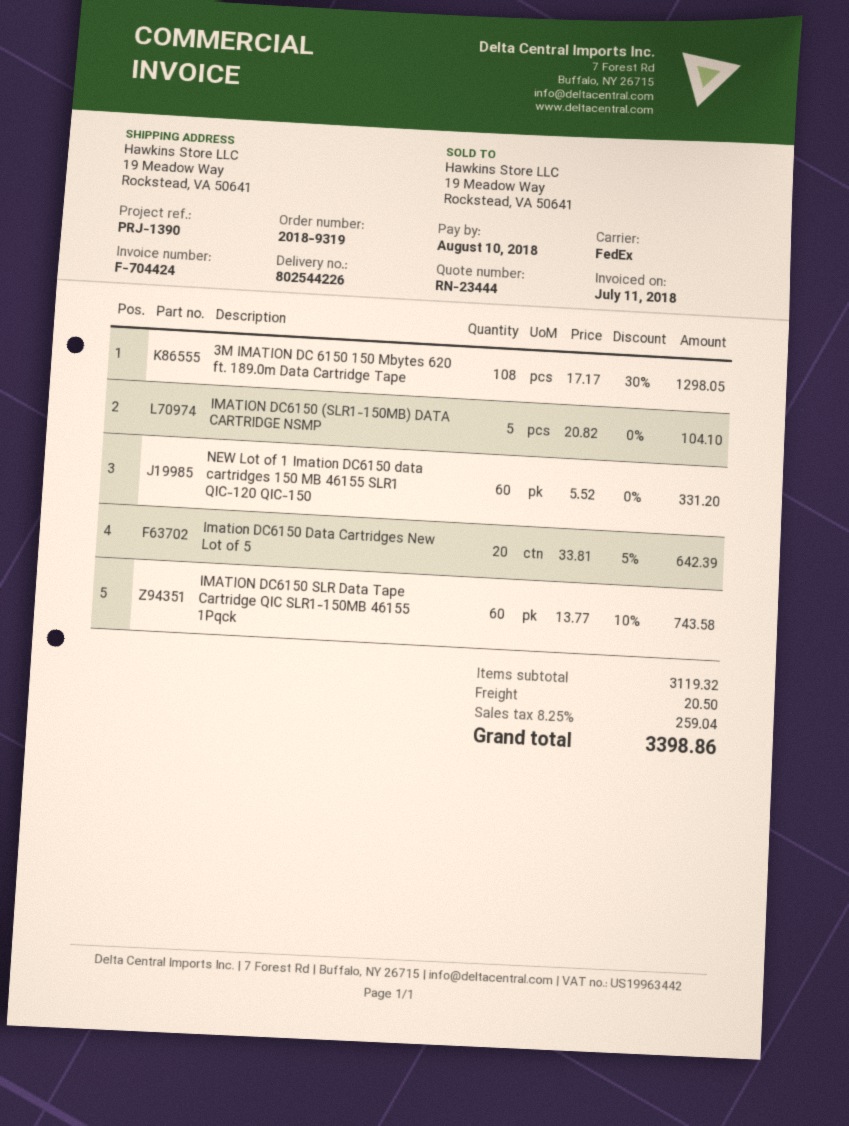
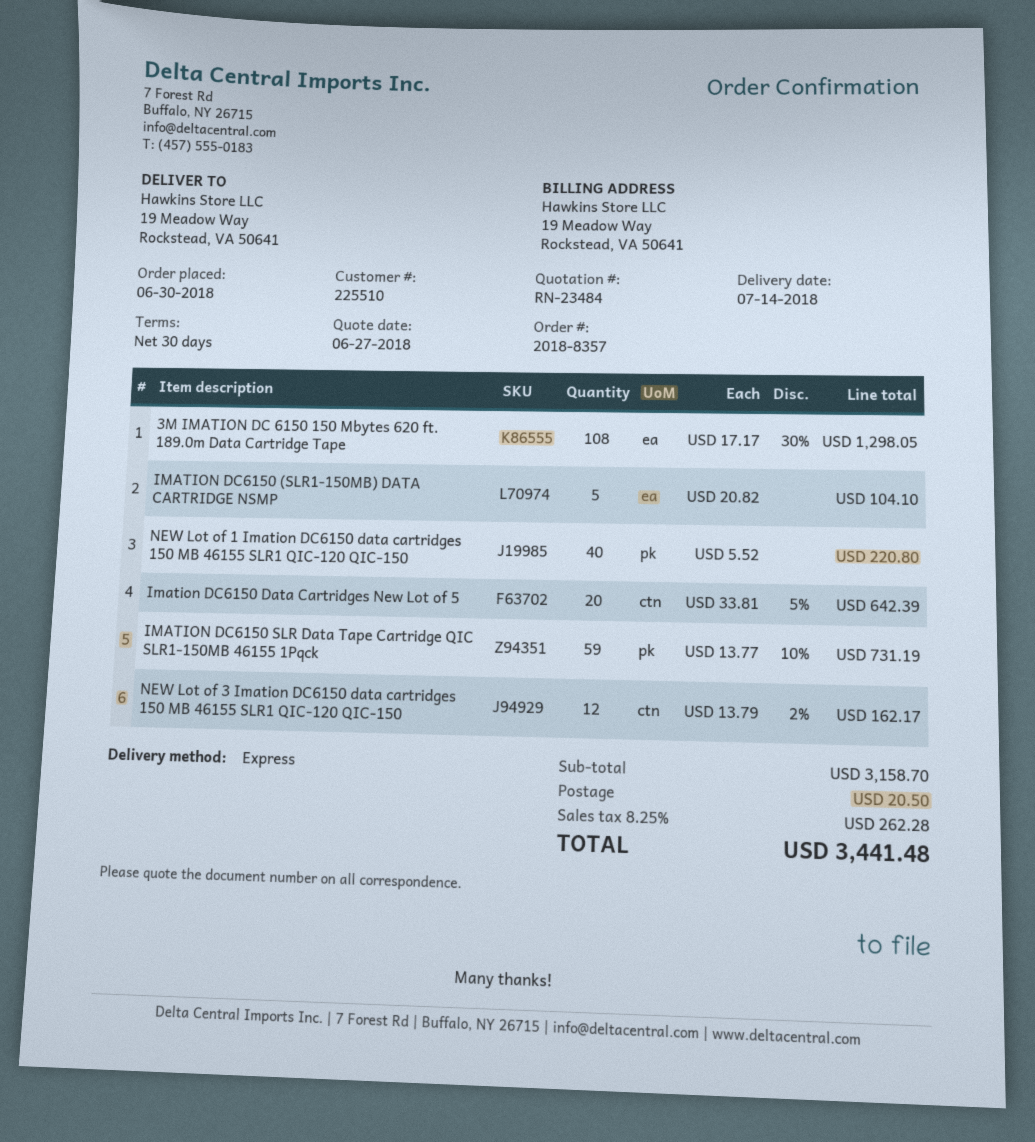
quote number: RN-23444 -> RN-23484
order number: 2018-9319 -> 2018-8357
shipping method: FedEx -> express
NEW Lot of 1 Imation DC6150 data cartridges 150 MB 46155 SLR1 QIC-120 QIC-150: 60 x 5.52 = 331.20 -> 40 x 5.52 = 220.80
IMATION DC6150 SLR Data Tape Cartridge QIC SLR1-150MB 46155 1Pqck: 60 x 13.77 - 10% = 743.58 -> 59 x 13.77 - 10% = 731.19
NEW Lot of 3 Imation DC6150 data cartridges 150 MB 46155 SLR1 QIC-120 QIC-150: none -> 12 x 13.79 - 2% = 162.17
subtotal: 3119.32 -> 3158.70
tax: 8.25% = 259.04 -> 8.25% = 262.28
total: 3398.86 -> 3441.48

